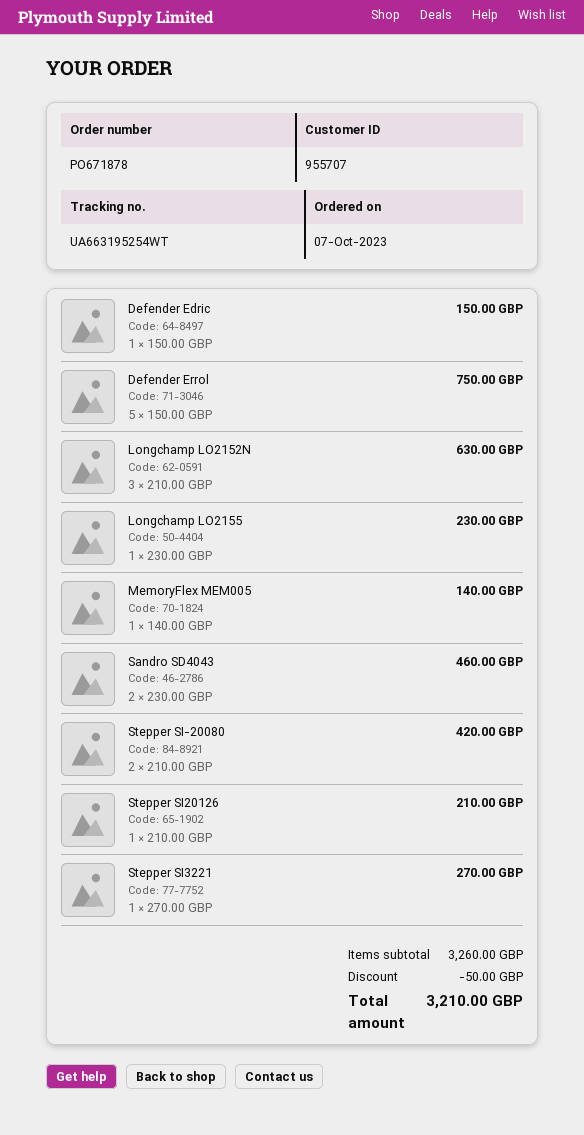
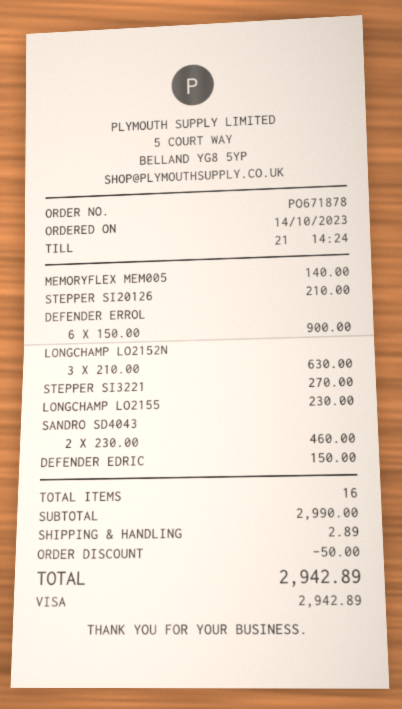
order date: 2023-10-07 -> 2023-10-14
Defender Errol: 5 x 150.00 = 750.00 -> 6 x 150.00 = 900.00
Stepper SI-20080: 2 x 210.00 = 420.00 -> none
subtotal: 3260.00 -> 2990.00
shipping: none -> 2.89
total: 3210.00 -> 2942.89

